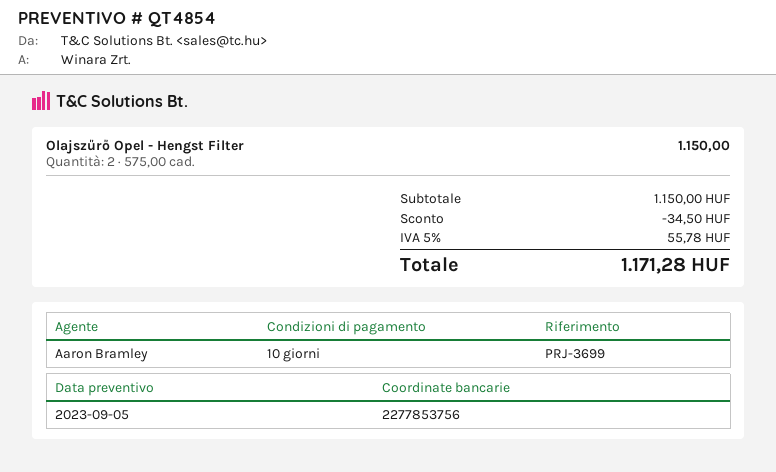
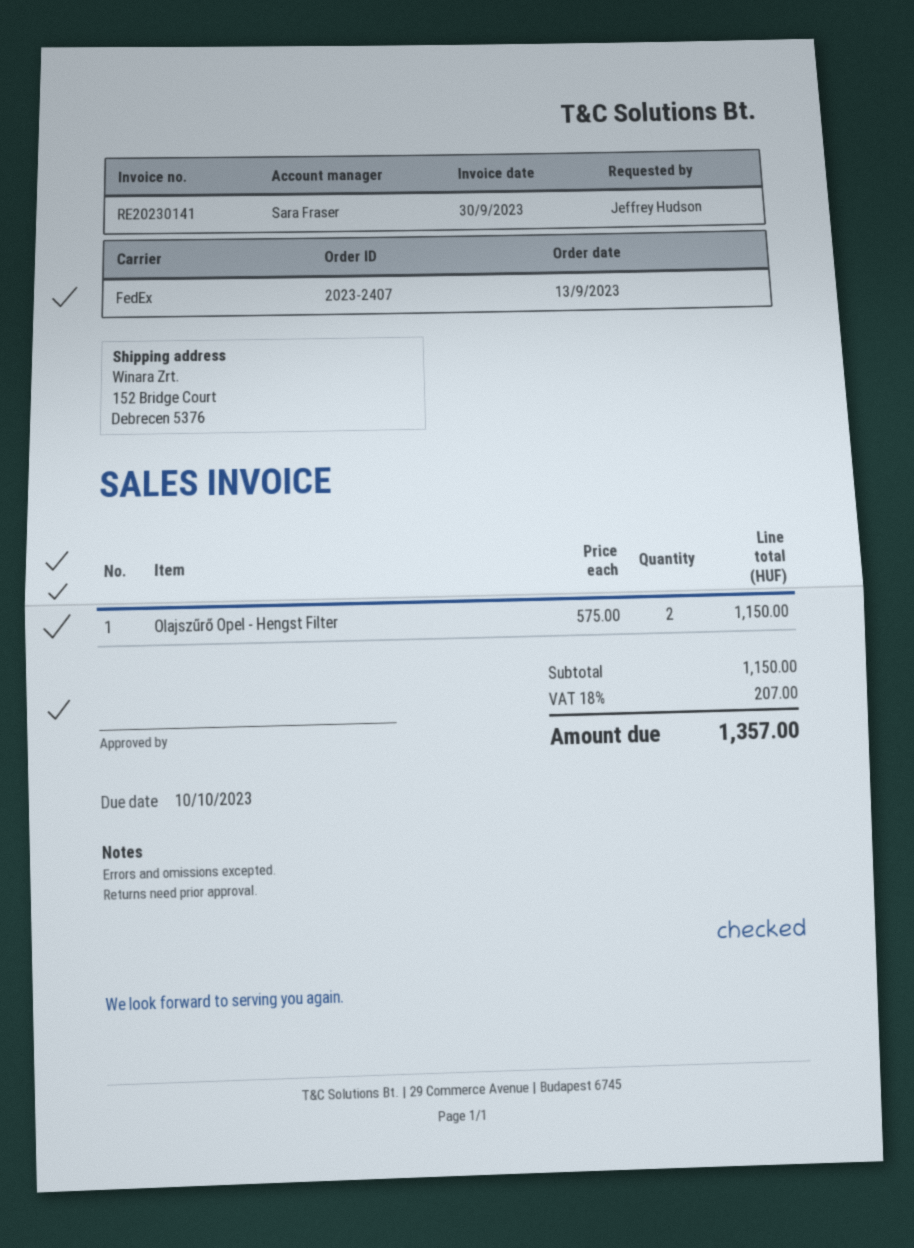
sales rep: Aaron Bramley -> Sara Fraser
discount: 34.50 -> none
tax: 5% = 55.78 -> 18% = 207.00
total: 1171.28 -> 1357.00

